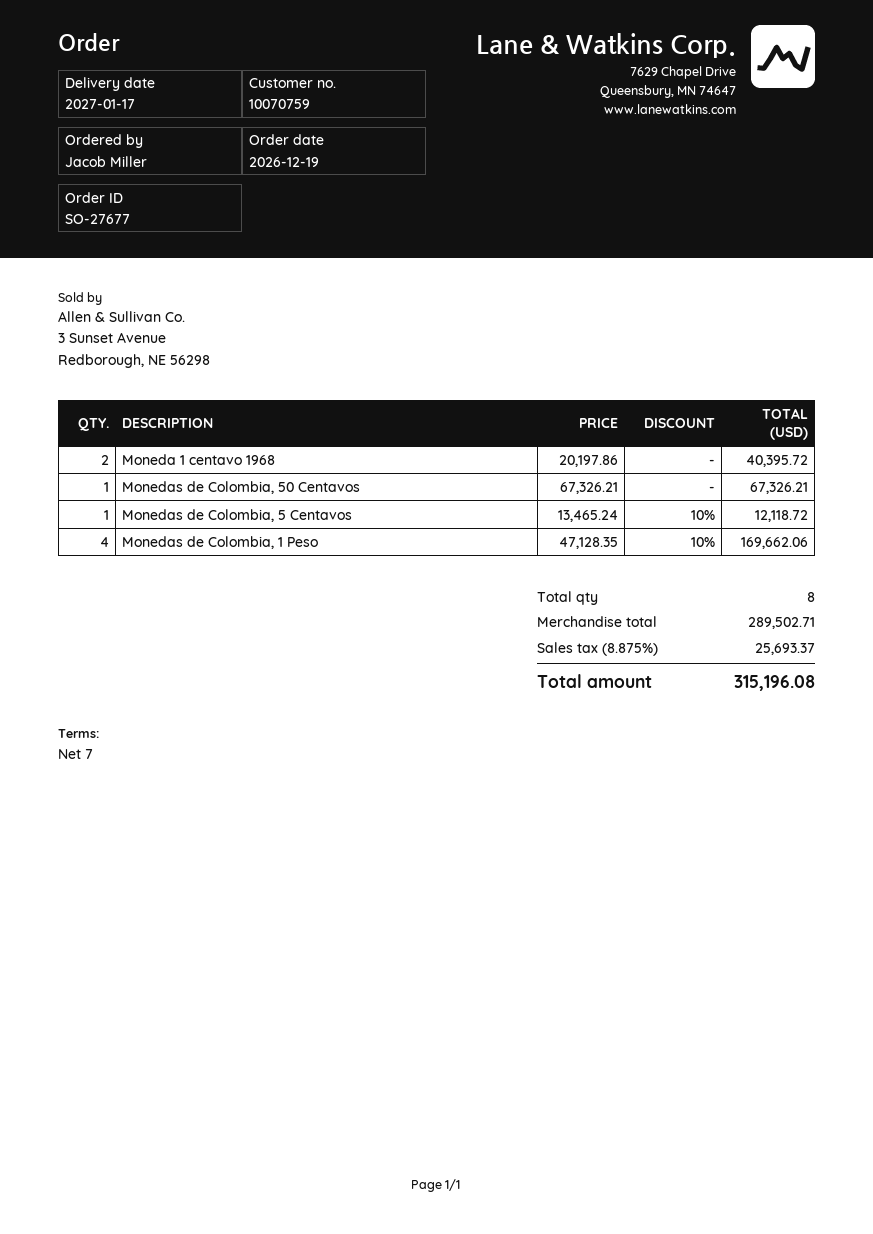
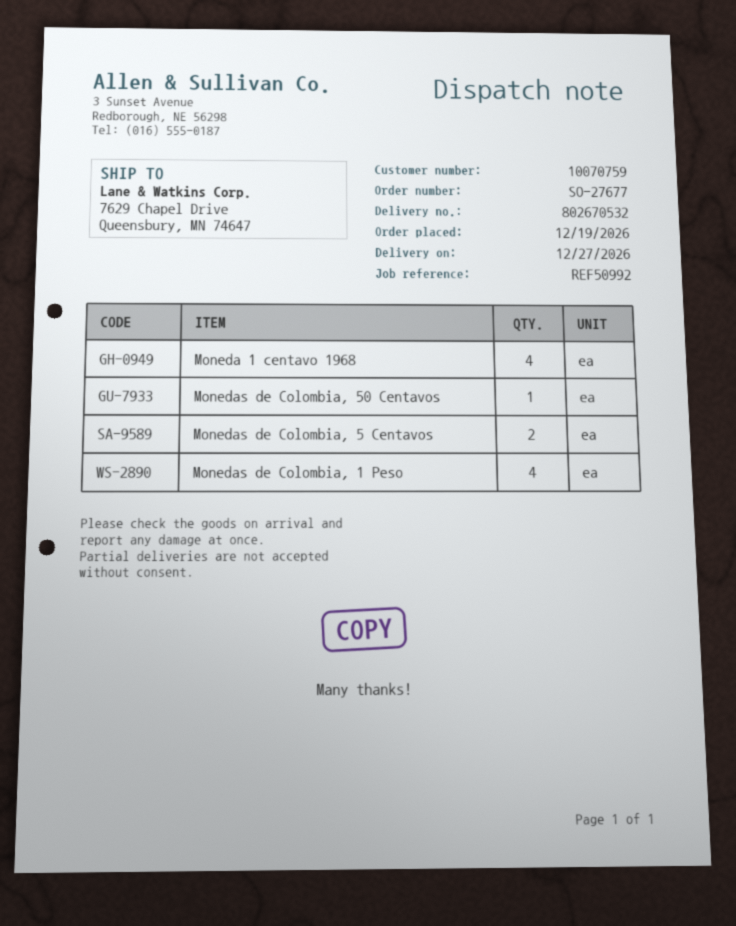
delivery date: 2027-01-17 -> 2026-12-27
Moneda 1 centavo 1968: 2 -> 4
Monedas de Colombia, 5 Centavos: 1 -> 2

